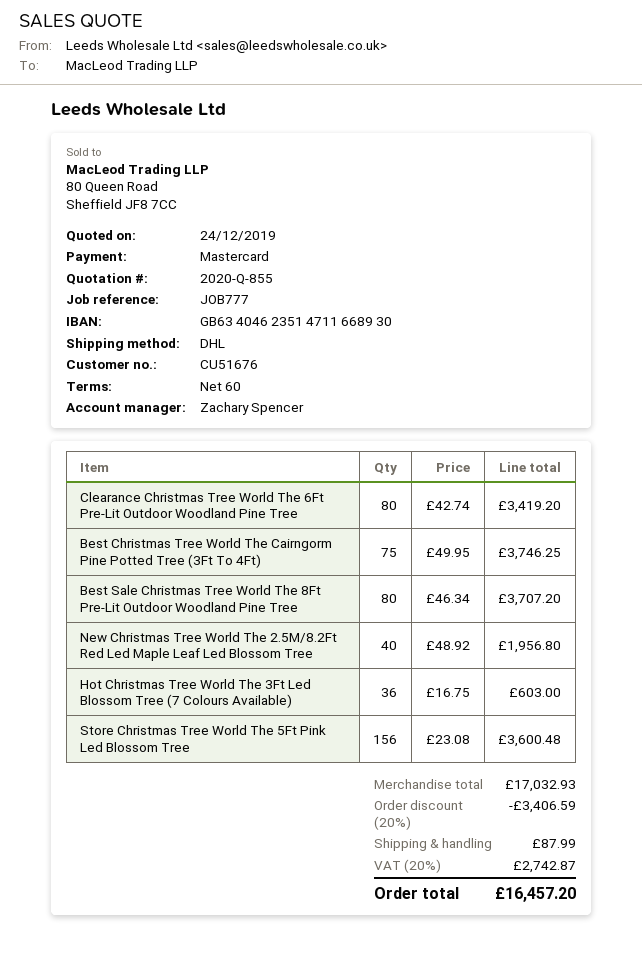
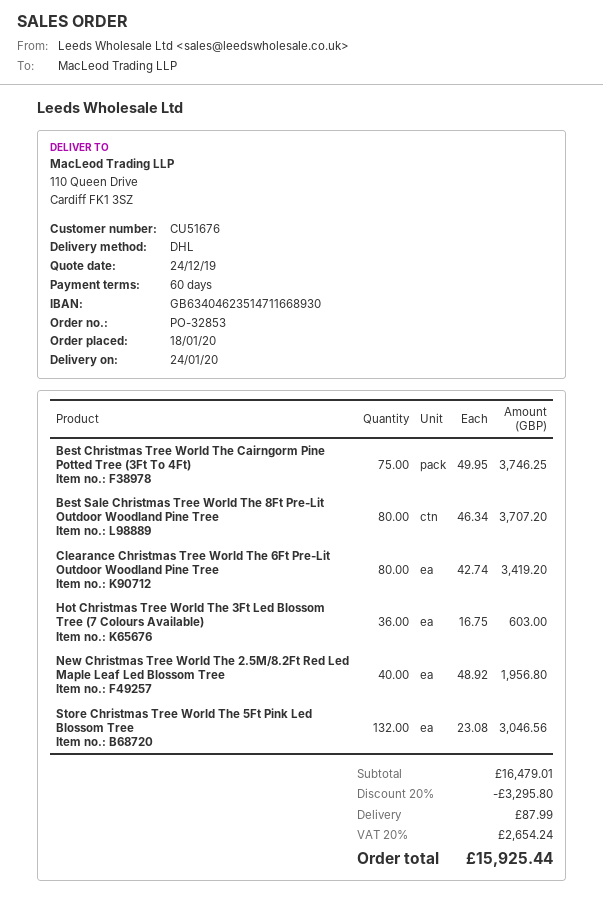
Store Christmas Tree World The 5Ft Pink Led Blossom Tree: 156 x 23.08 = 3600.48 -> 132 x 23.08 = 3046.56
subtotal: 17032.93 -> 16479.01
discount: 20% = 3406.59 -> 20% = 3295.80
tax: 20% = 2742.87 -> 20% = 2654.24
total: 16457.20 -> 15925.44

